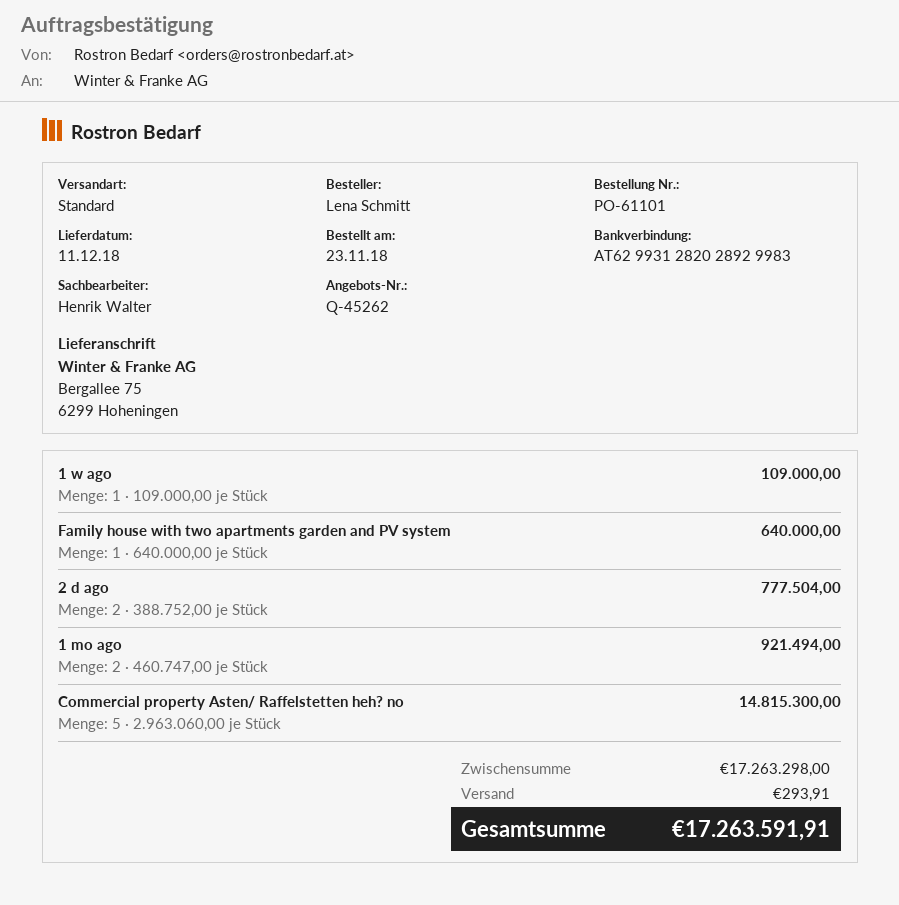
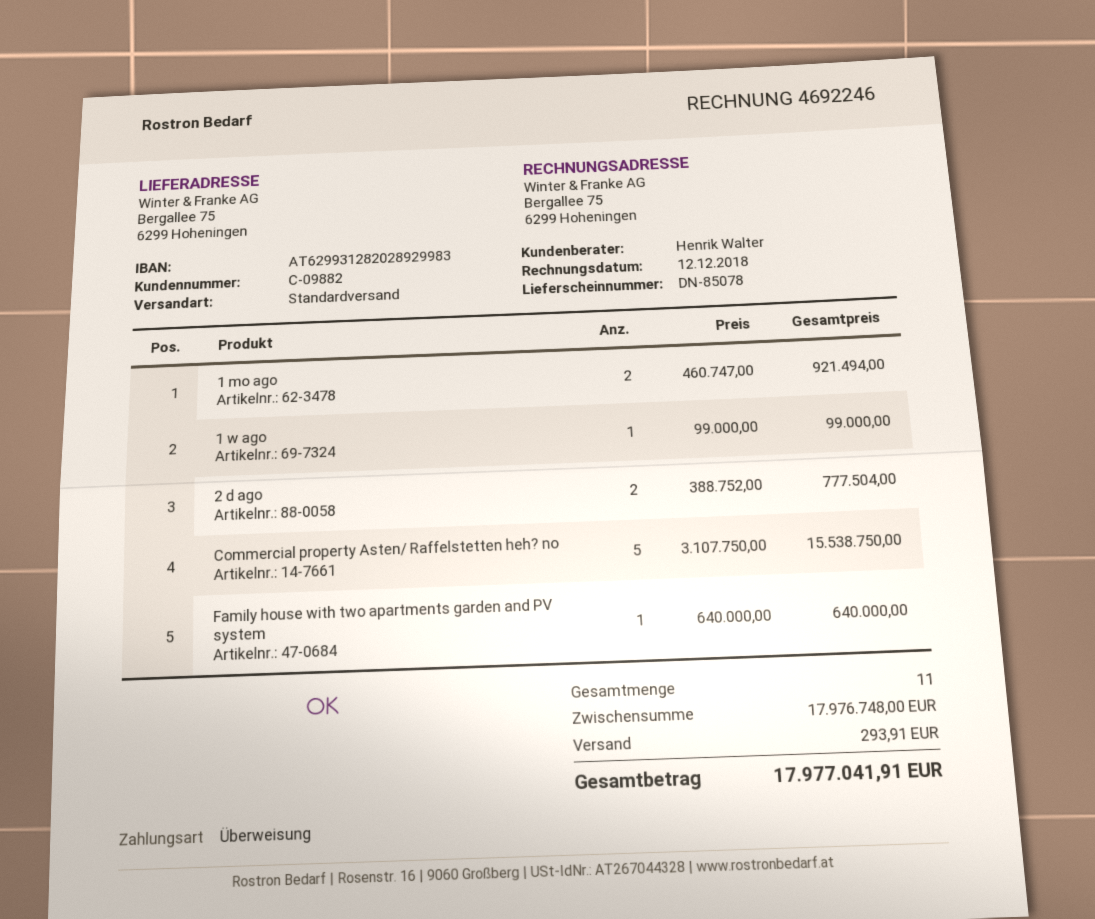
1 w ago: 1 x 109000.00 = 109000.00 -> 1 x 99000.00 = 99000.00
Commercial property Asten/ Raffelstetten heh? no: 5 x 2963060.00 = 14815300.00 -> 5 x 3107750.00 = 15538750.00
subtotal: 17263298.00 -> 17976748.00
total: 17263591.91 -> 17977041.91

